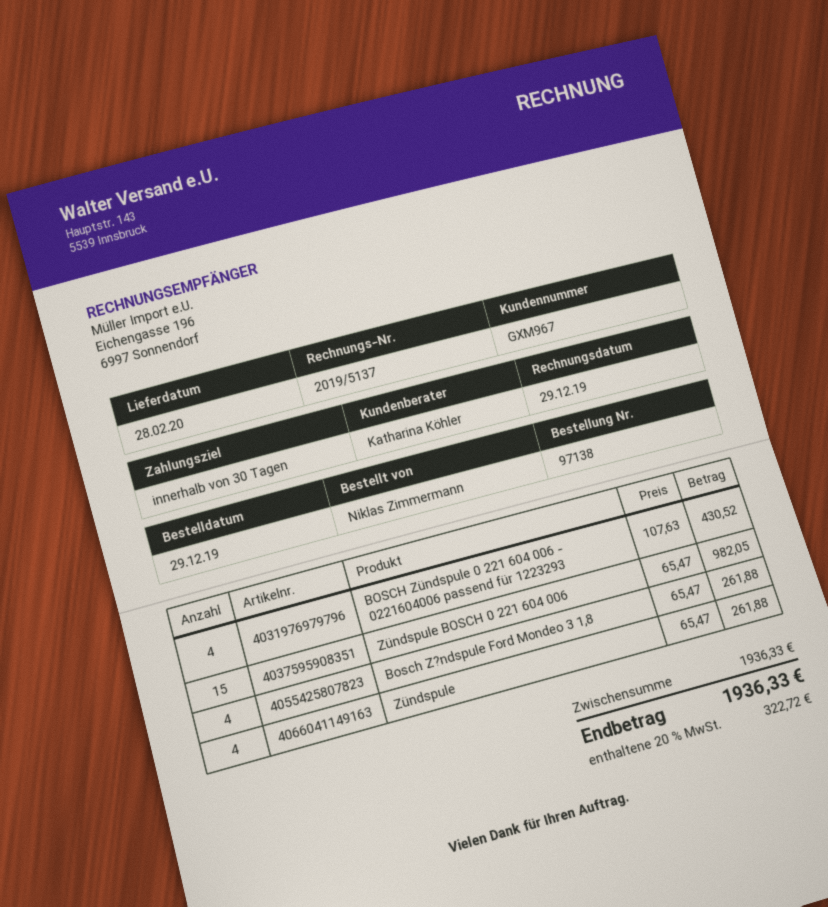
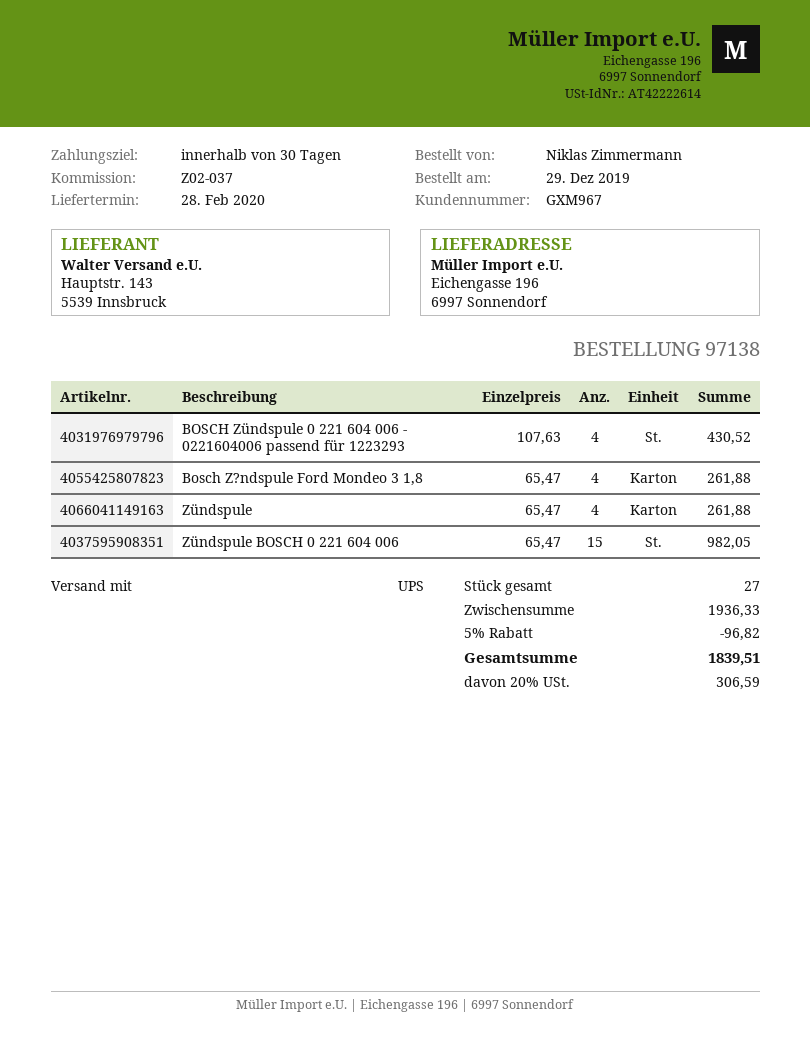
discount: none -> 5% = 96.82
tax: 20% = 322.72 -> 20% = 306.59
total: 1936.33 -> 1839.51

